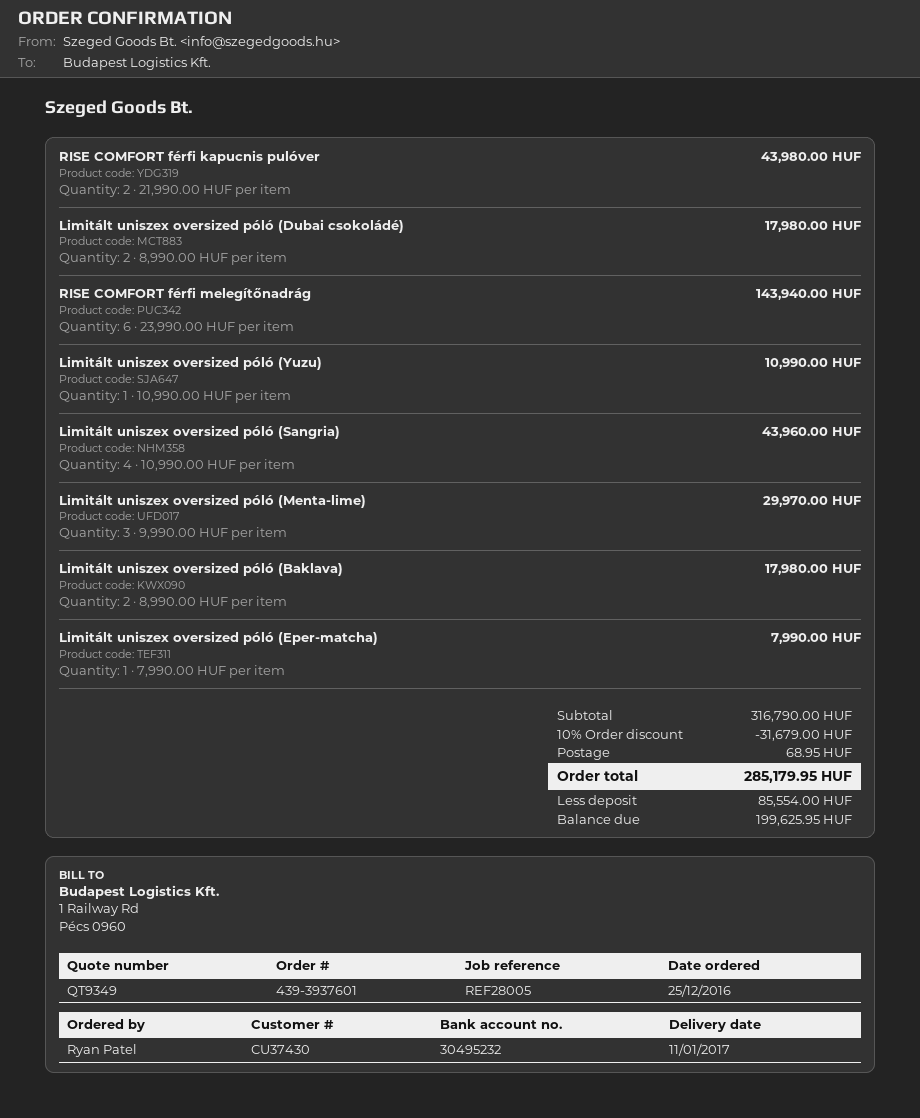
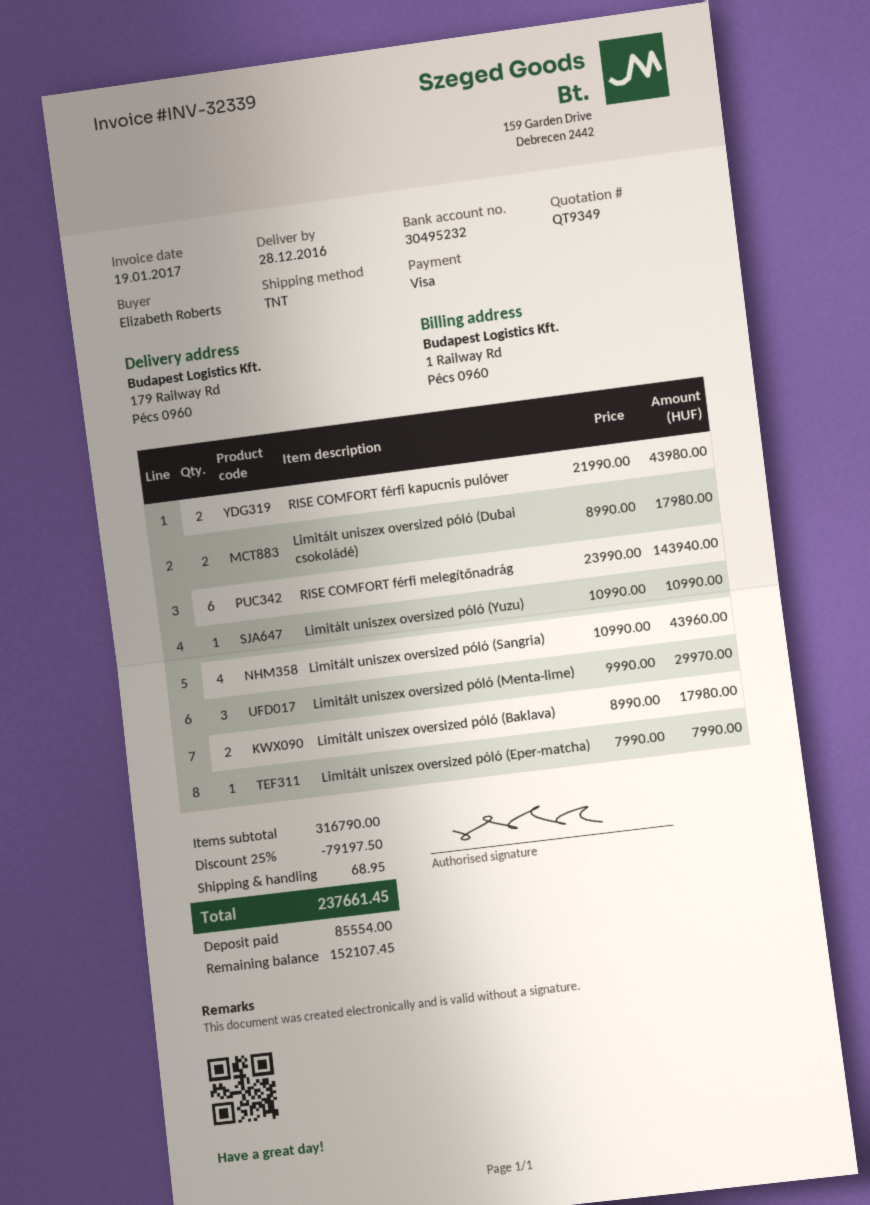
delivery date: 2017-01-11 -> 2016-12-28
ordered by: Ryan Patel -> Elizabeth Roberts
discount: 10% = 31679.00 -> 25% = 79197.50
total: 285179.95 -> 237661.45
balance: 199625.95 -> 152107.45

